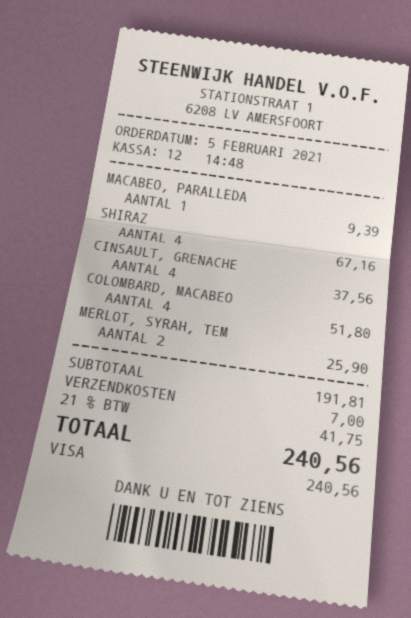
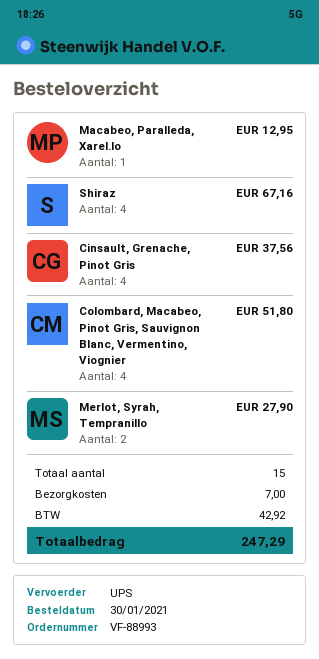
order date: 2021-02-05 -> 2021-01-30
MACABEO, PARALLEDA: 1 for 9.39 -> 1 for 12.95
MERLOT, SYRAH, TEM: 2 for 25.90 -> 2 for 27.90
tax: 41.75 -> 42.92
total: 240.56 -> 247.29

